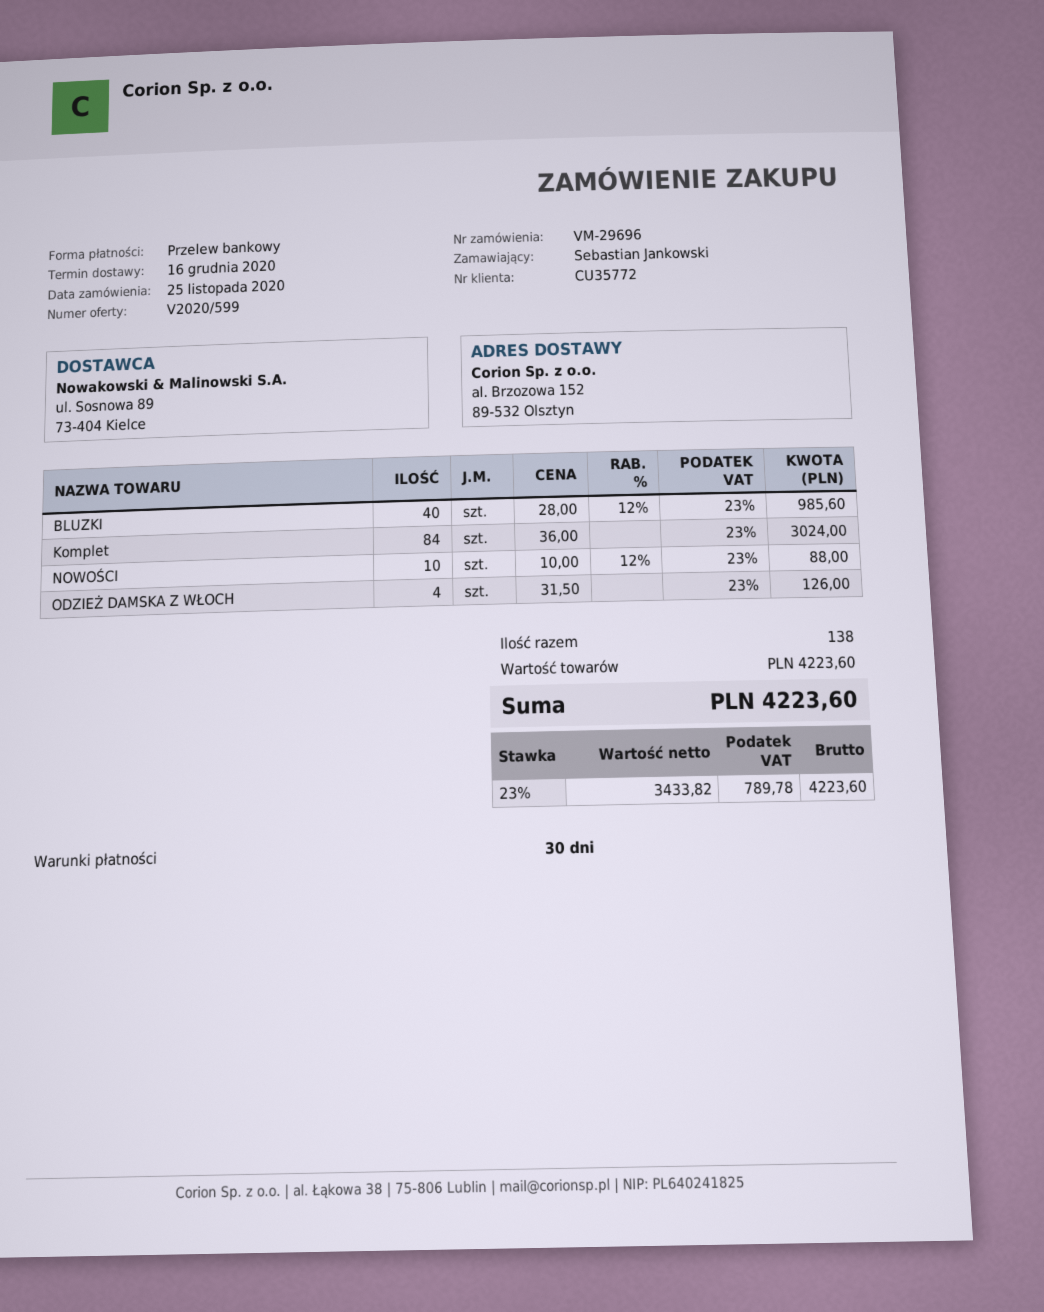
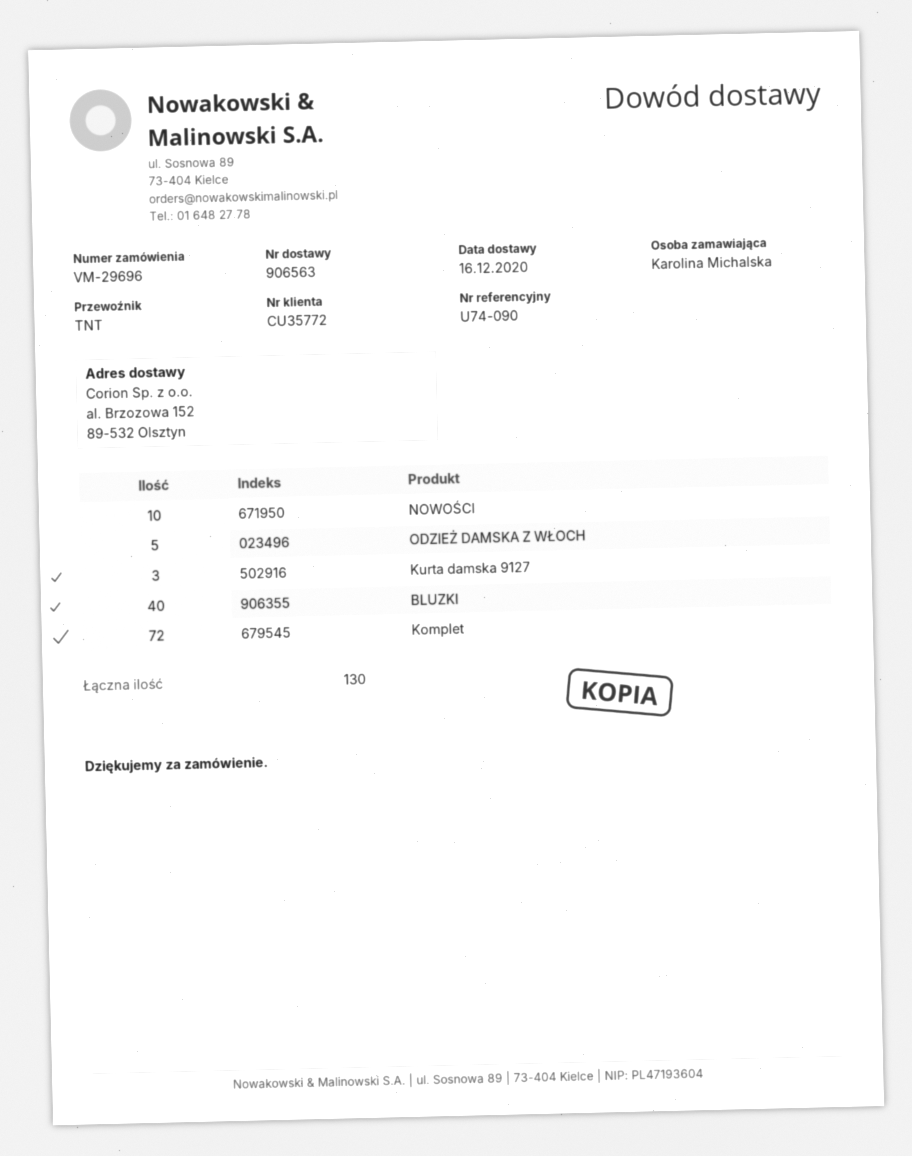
ordered by: Sebastian Jankowski -> Karolina Michalska
Komplet: 84 -> 72
ODZIEŻ DAMSKA Z WŁOCH: 4 -> 5
Kurta damska 9127: none -> 3
total quantity: 138 -> 130

